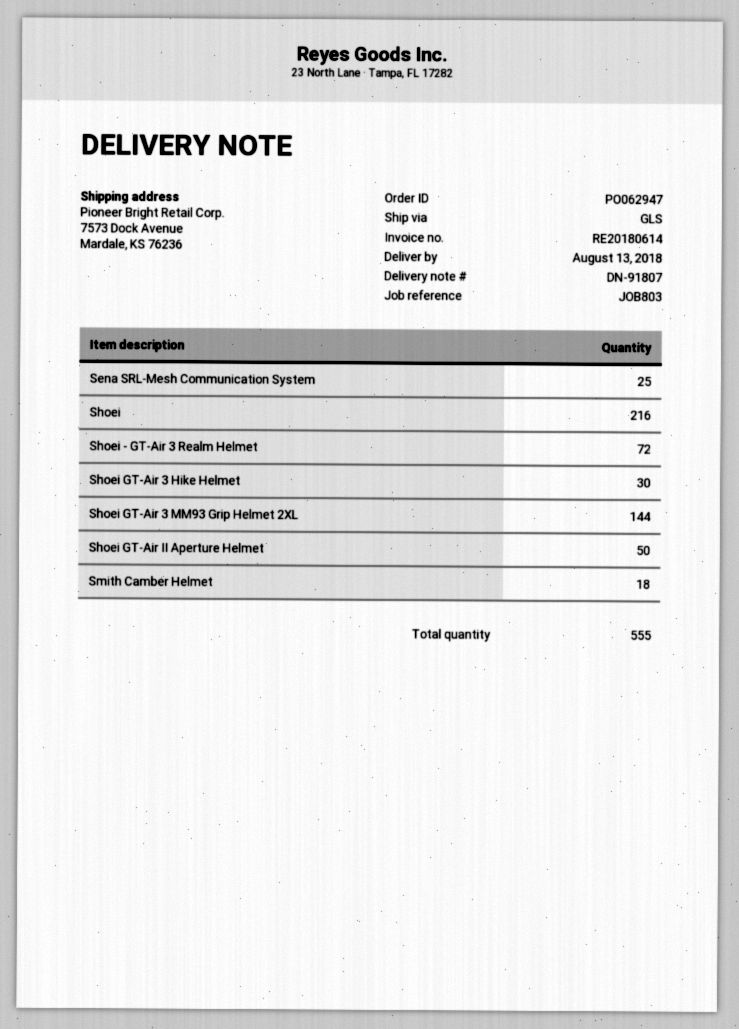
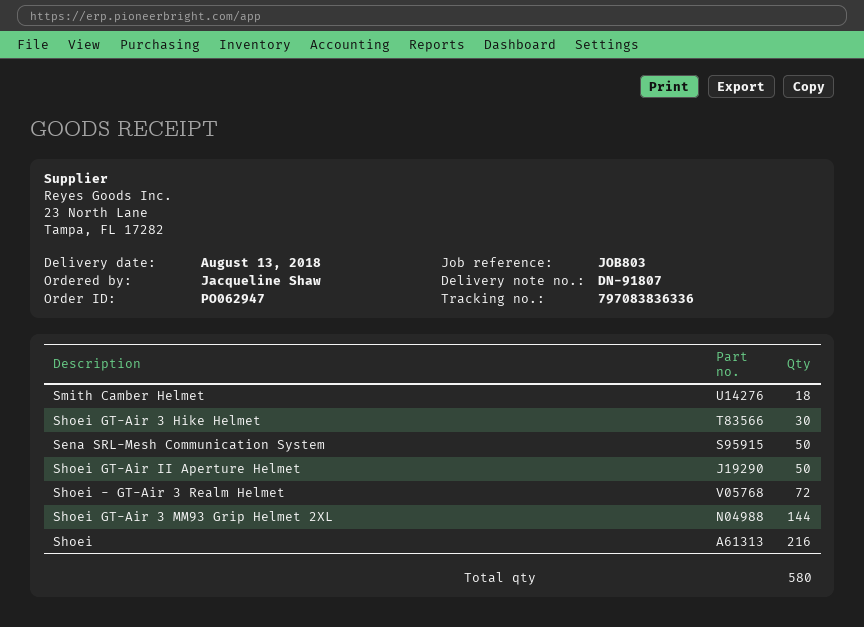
Sena SRL-Mesh Communication System: 25 -> 50
total quantity: 555 -> 580

